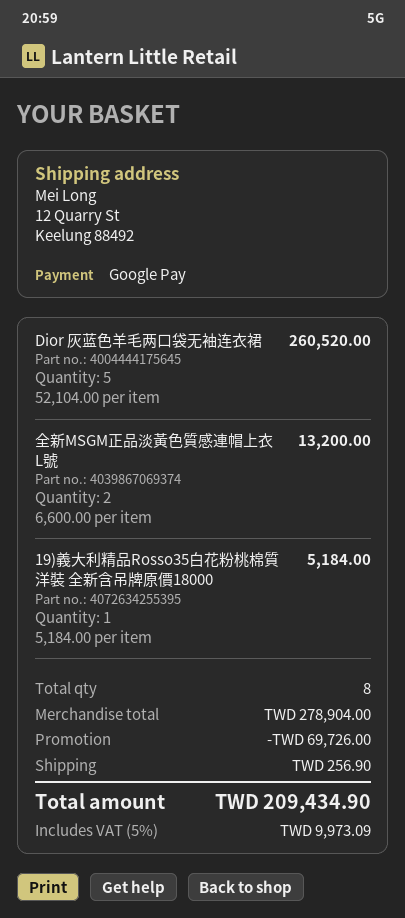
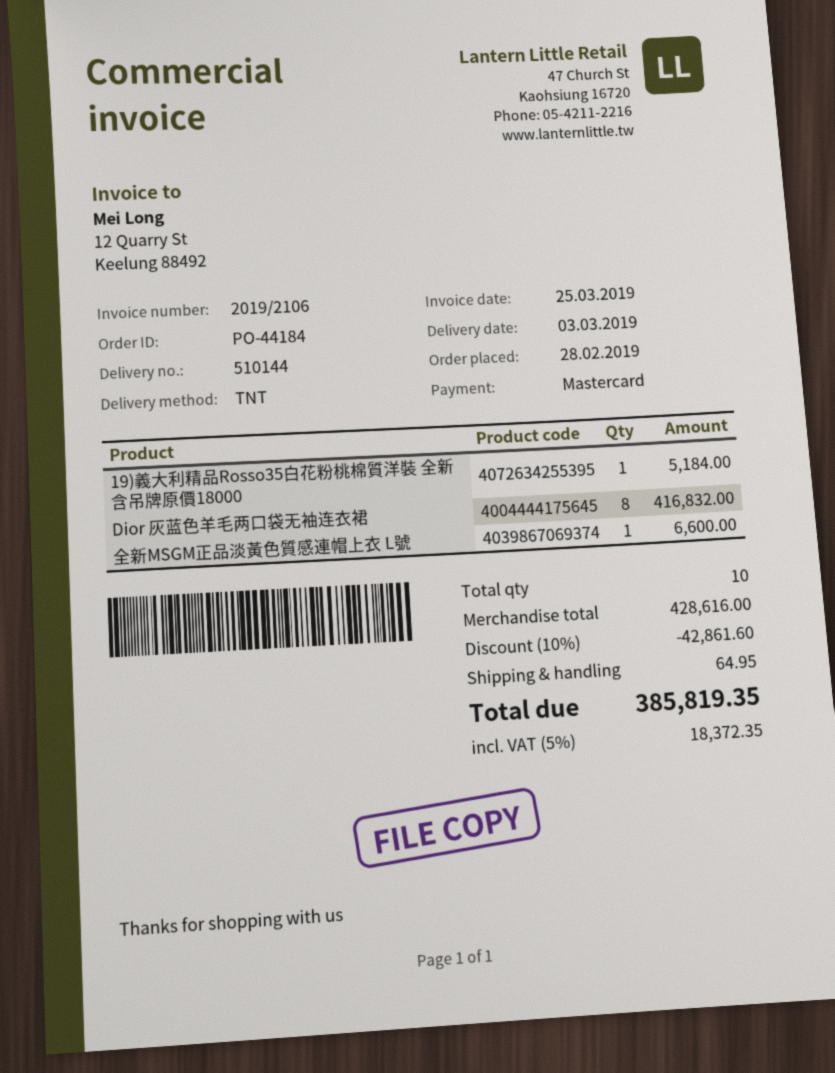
payment method: Google Pay -> Mastercard
Dior 灰蓝色羊毛两口袋无袖连衣裙: 5 for 260520.00 -> 8 for 416832.00
全新MSGM正品淡黃色質感連帽上衣 L號: 2 for 13200.00 -> 1 for 6600.00
total quantity: 8 -> 10
subtotal: 278904.00 -> 428616.00
discount: 69726.00 -> 42861.60
shipping: 256.90 -> 64.95
tax: 5% = 9973.09 -> 5% = 18372.35
total: 209434.90 -> 385819.35

